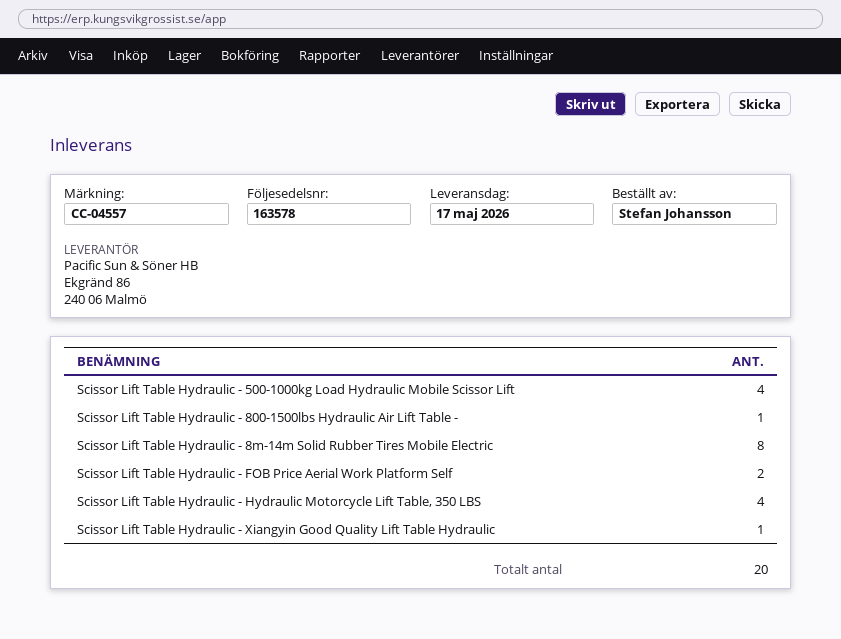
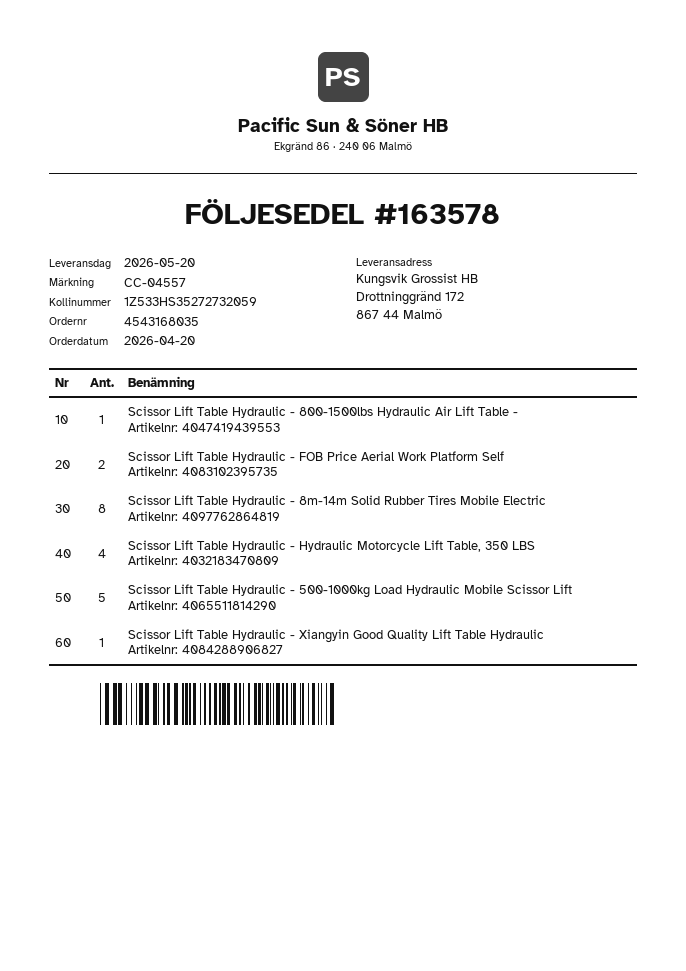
delivery date: 2026-05-17 -> 2026-05-20
Scissor Lift Table Hydraulic - 500-1000kg Load Hydraulic Mobile Scissor Lift: 4 -> 5

